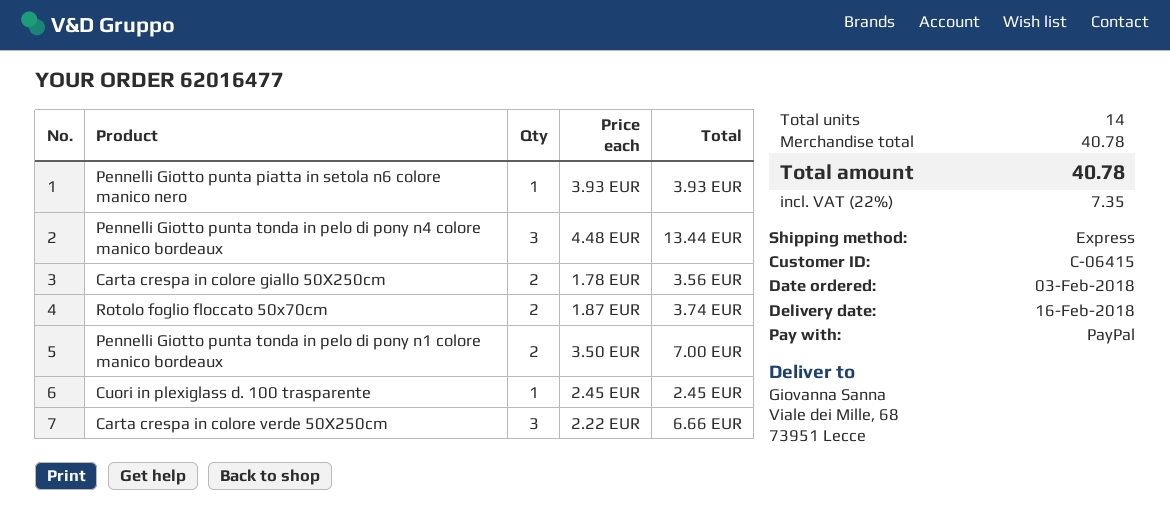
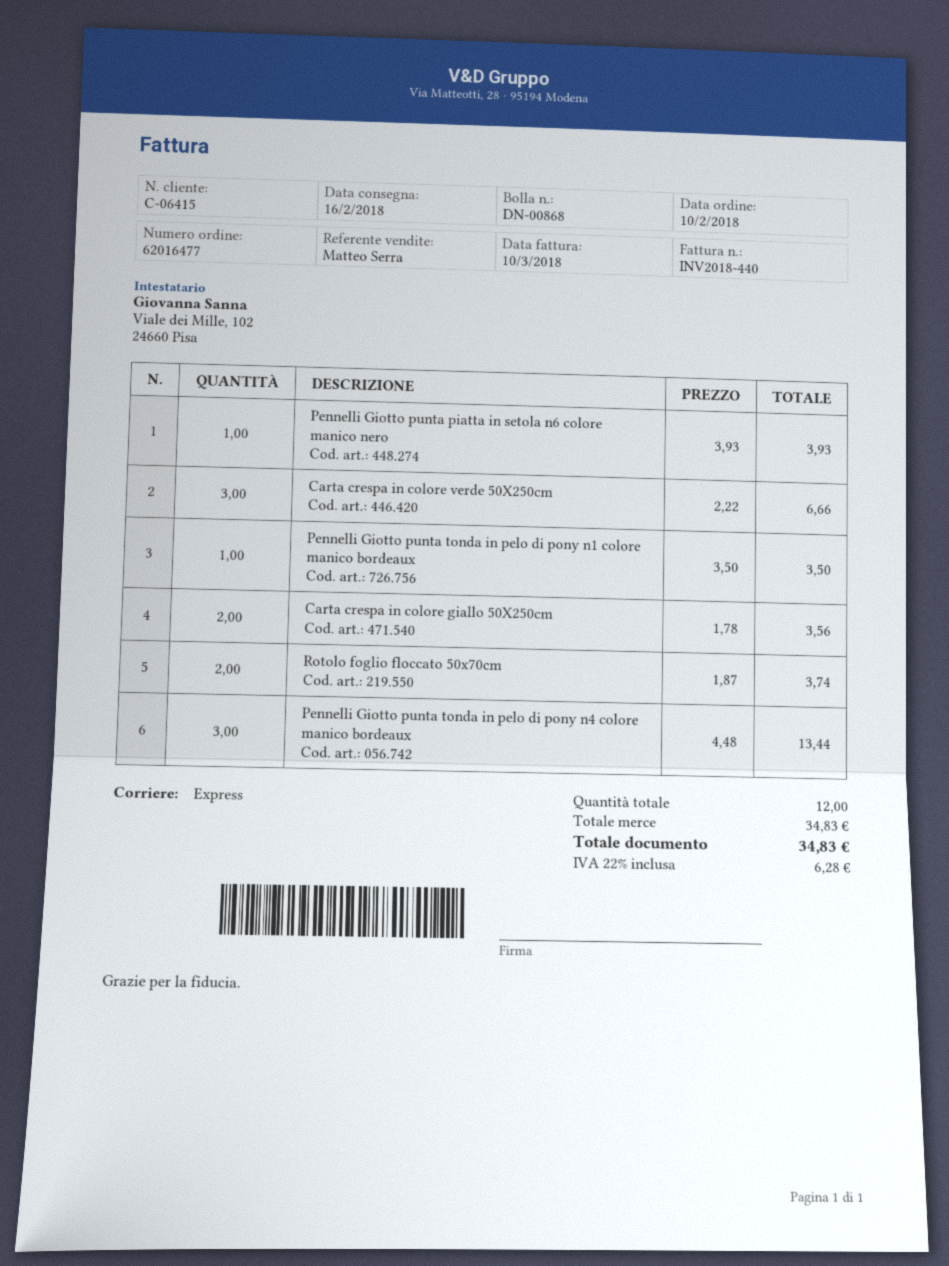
order date: 2018-02-03 -> 2018-02-10
Pennelli Giotto punta tonda in pelo di pony n1 colore manico bordeaux: 2 x 3.50 = 7.00 -> 1 x 3.50 = 3.50
Cuori in plexiglass d. 100 trasparente: 1 x 2.45 = 2.45 -> none
total quantity: 14 -> 12
subtotal: 40.78 -> 34.83
tax: 22% = 7.35 -> 22% = 6.28
total: 40.78 -> 34.83

